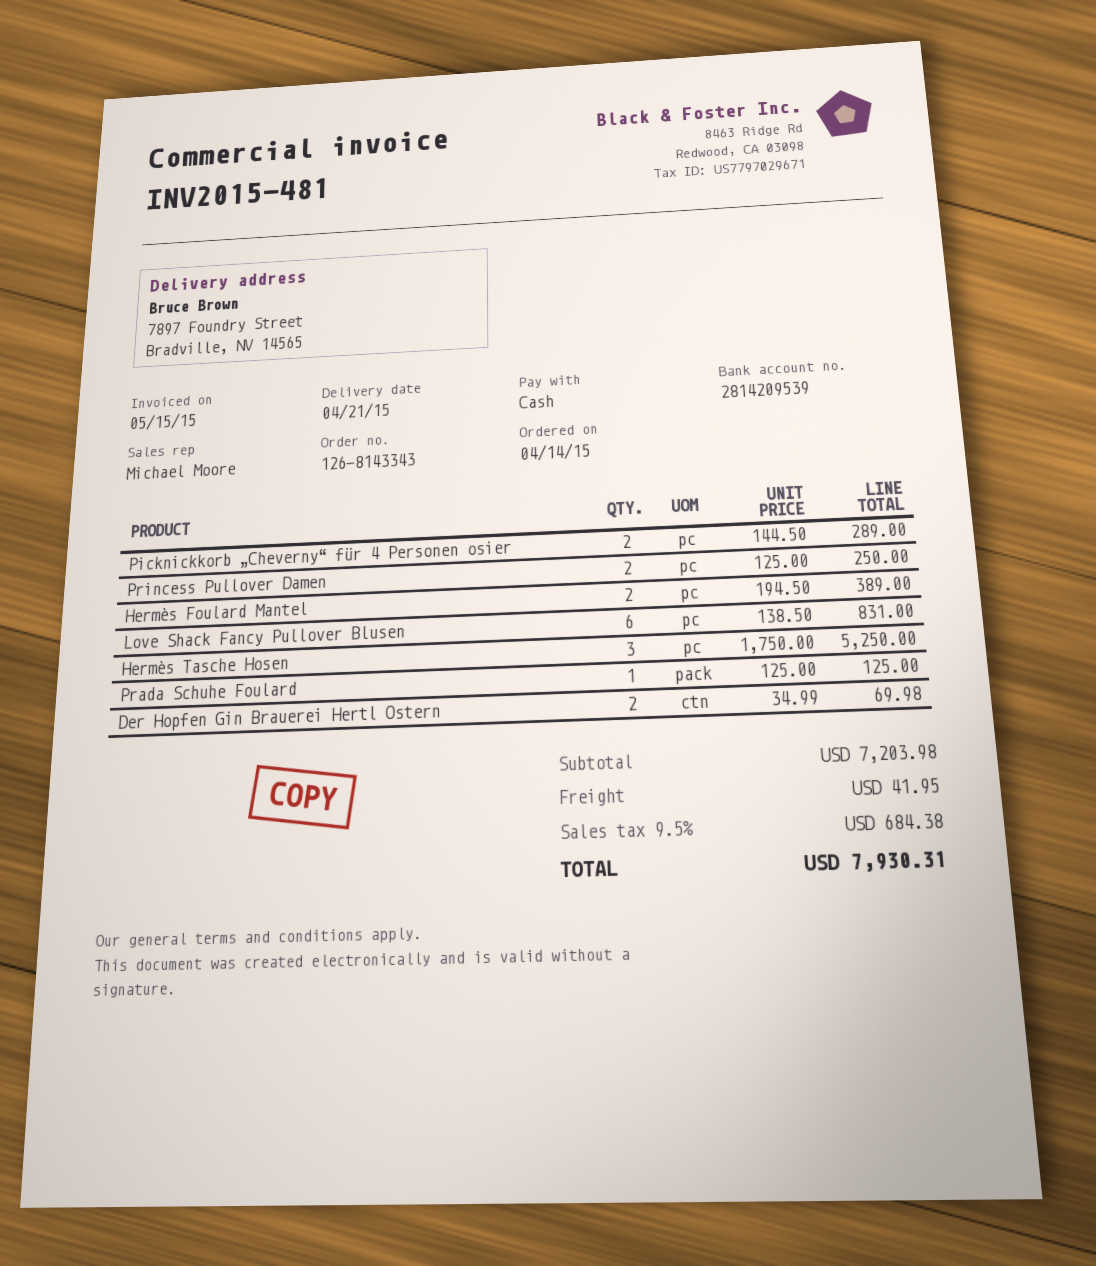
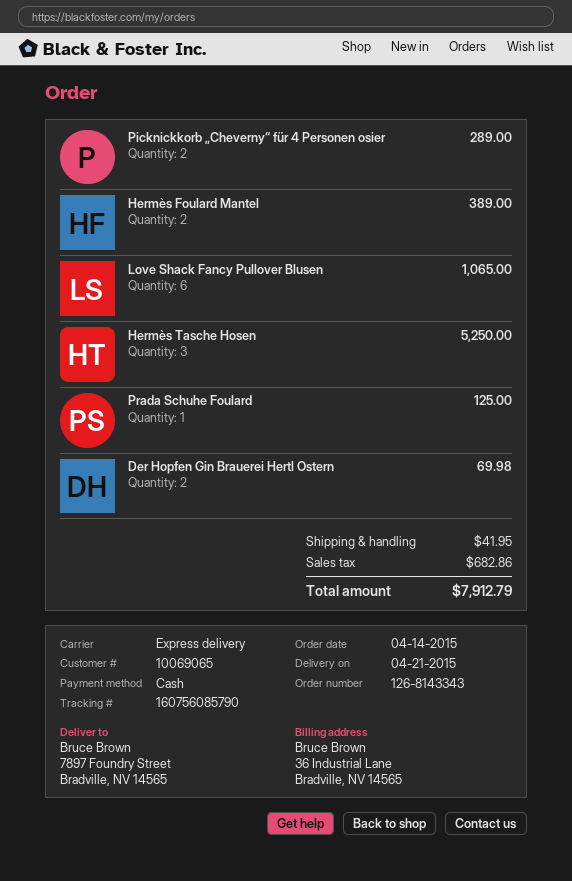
Princess Pullover Damen: 2 for 250.00 -> none
Love Shack Fancy Pullover Blusen: 6 for 831.00 -> 6 for 1065.00
tax: 684.38 -> 682.86
total: 7930.31 -> 7912.79

